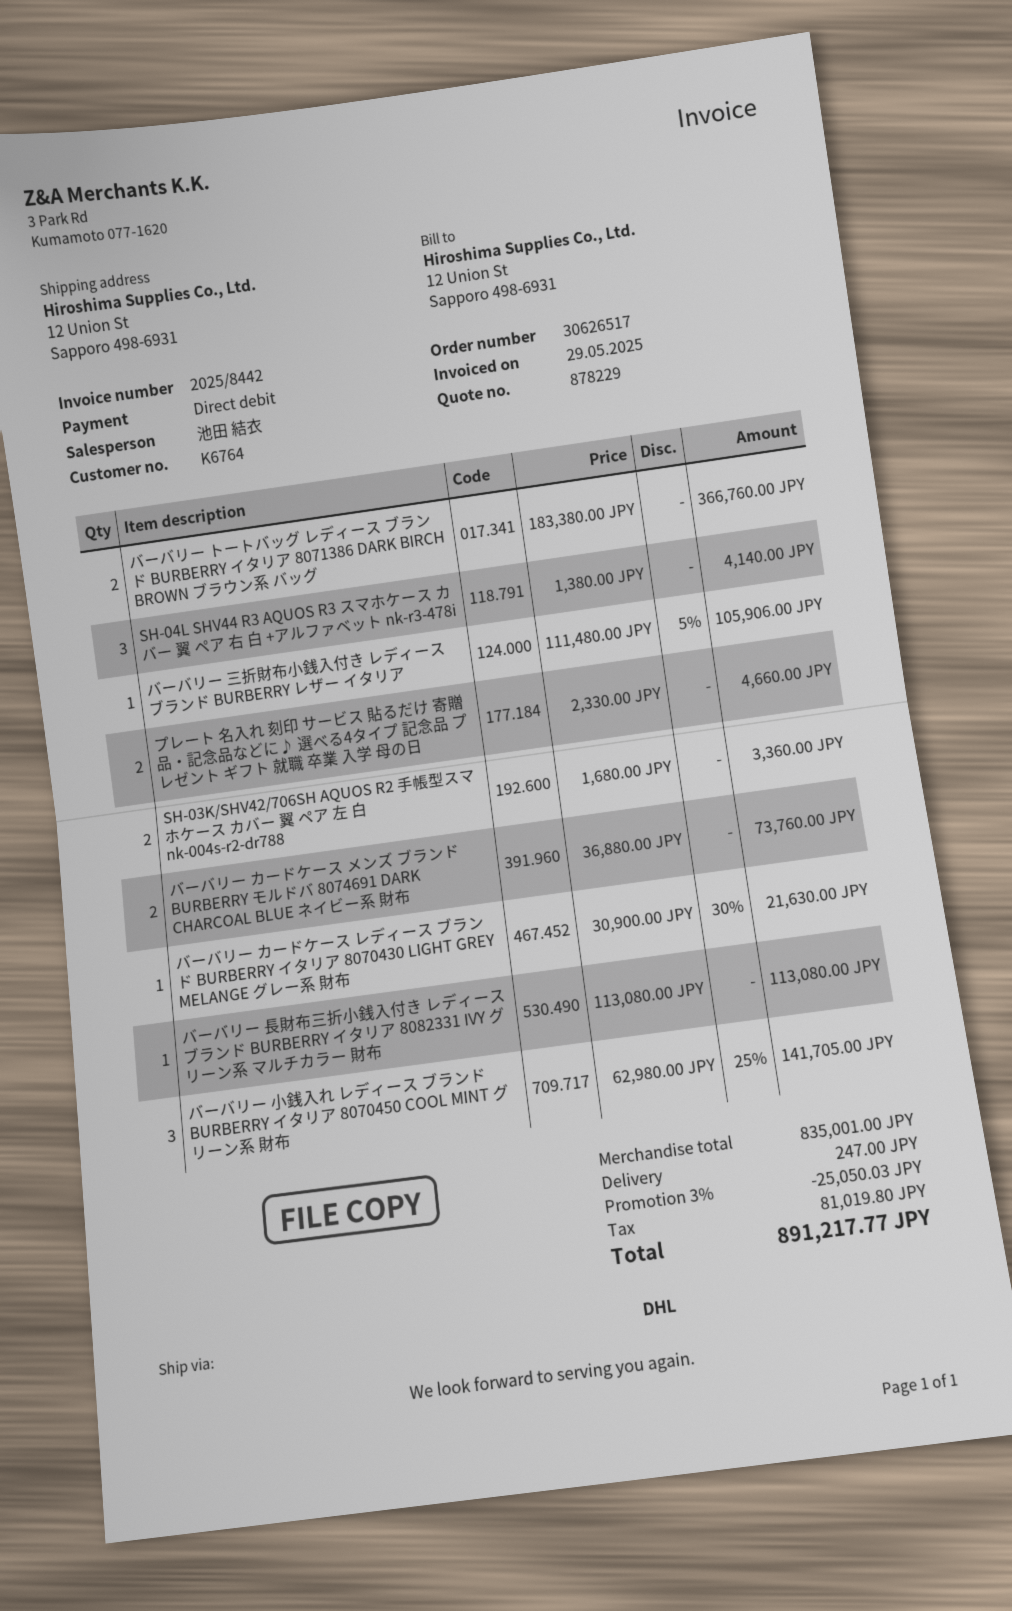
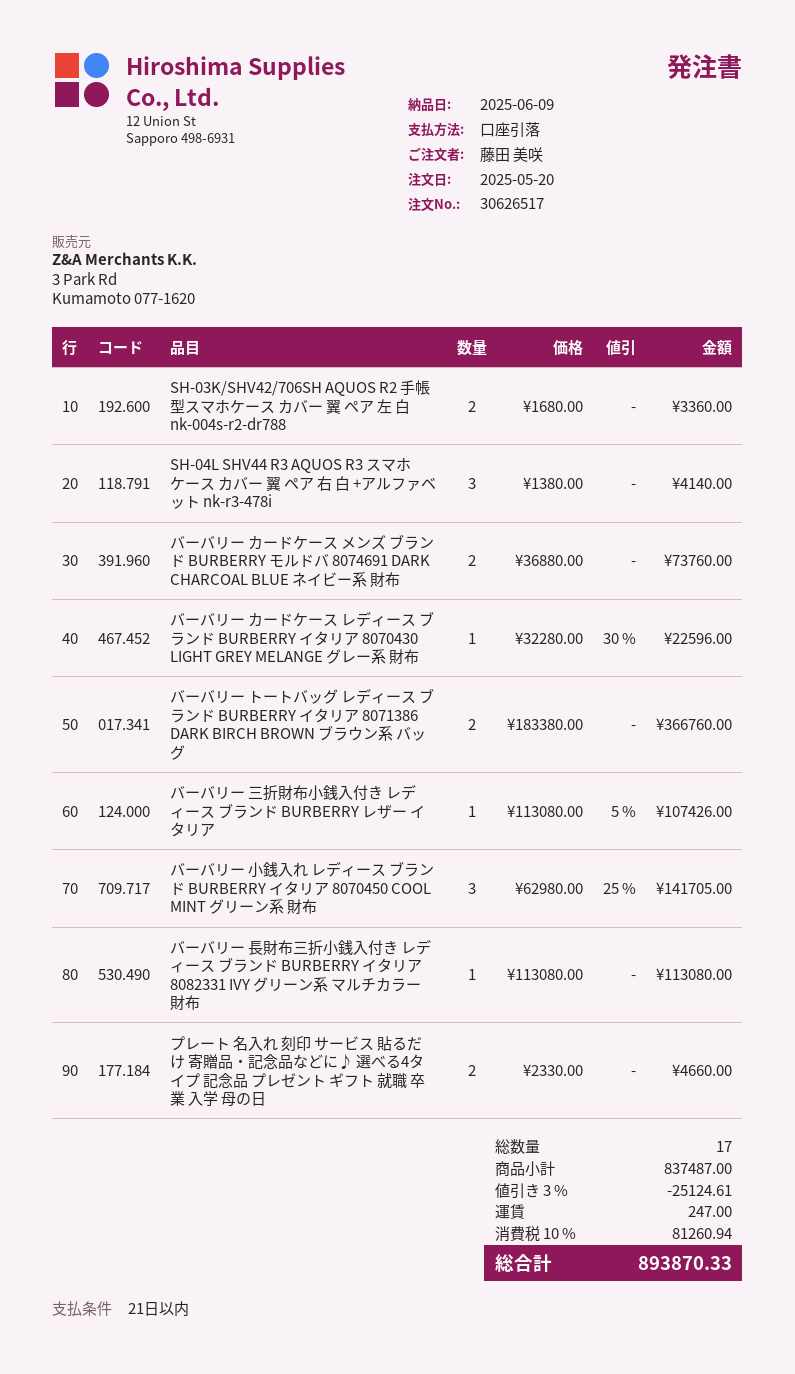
バーバリー 三折財布小銭入付き レディース ブランド BURBERRY レザー イタリア: 1 x 111480.00 - 5% = 105906.00 -> 1 x 113080.00 - 5% = 107426.00
バーバリー カードケース レディース ブランド BURBERRY イタリア 8070430 LIGHT GREY MELANGE グレー系 財布: 1 x 30900.00 - 30% = 21630.00 -> 1 x 32280.00 - 30% = 22596.00
subtotal: 835001.00 -> 837487.00
discount: 3% = 25050.03 -> 3% = 25124.61
tax: 81019.80 -> 81260.94
total: 891217.77 -> 893870.33

